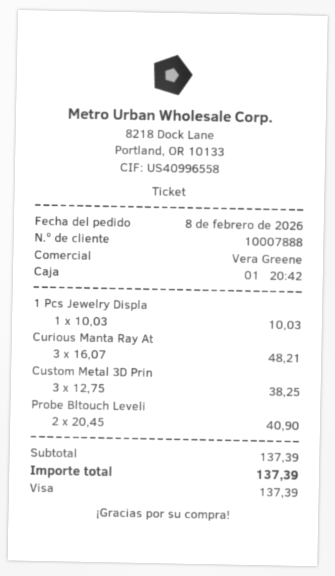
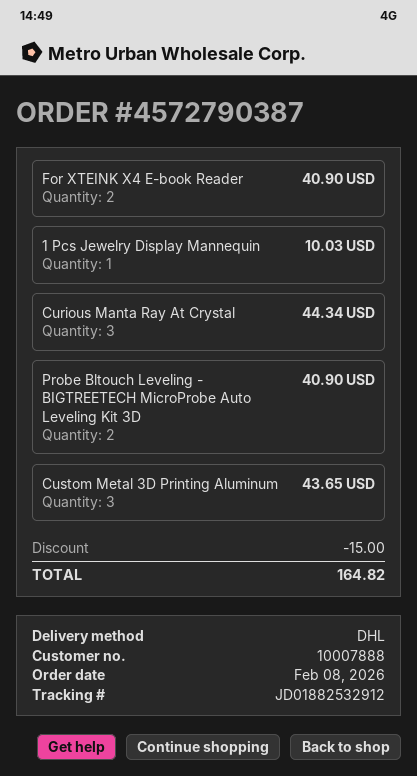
Curious Manta Ray At: 3 for 48.21 -> 3 for 44.34
Custom Metal 3D Prin: 3 for 38.25 -> 3 for 43.65
For XTEINK X4 E-book Reader: none -> 2 for 40.90
discount: none -> 15.00
total: 137.39 -> 164.82

